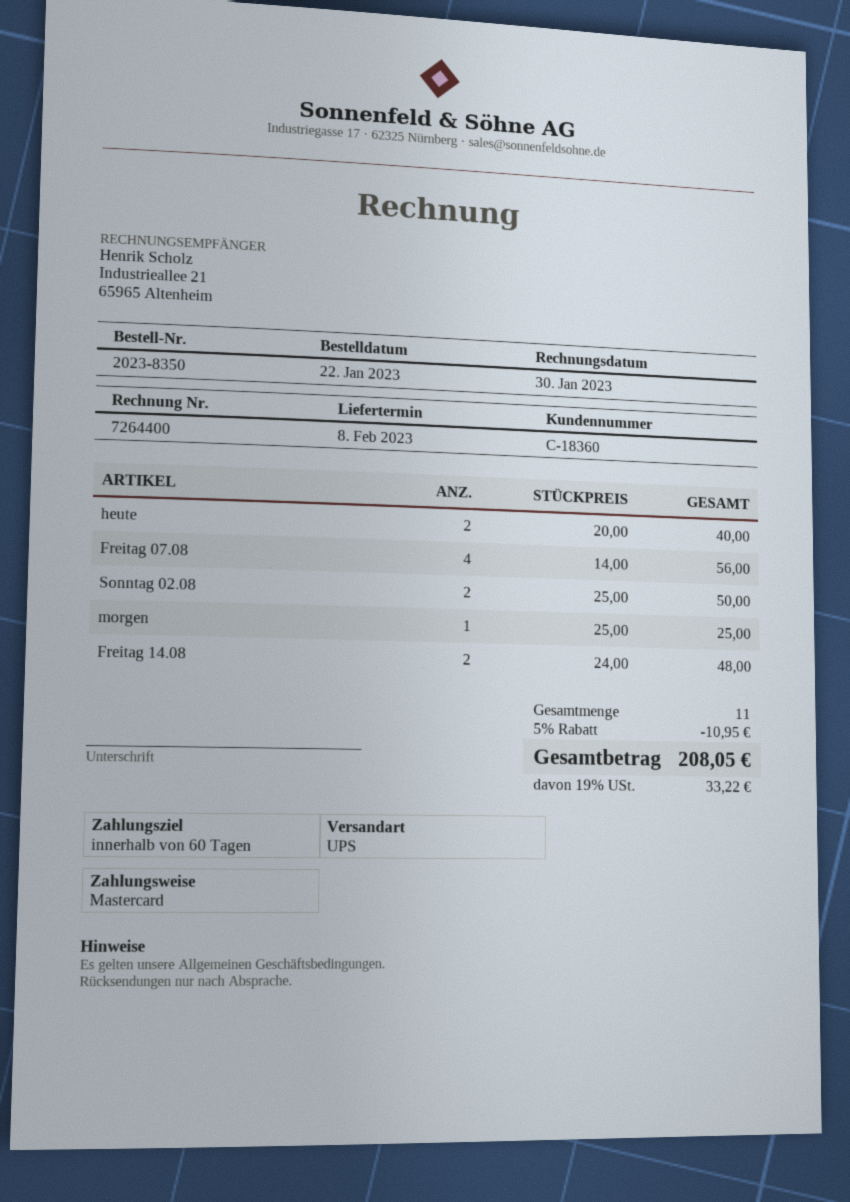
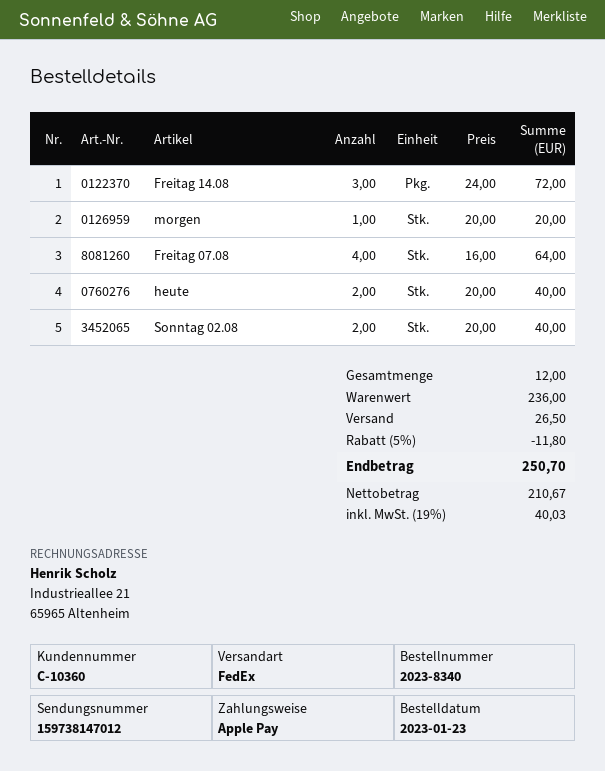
order number: 2023-8350 -> 2023-8340
order date: 2023-01-22 -> 2023-01-23
customer number: C-18360 -> C-10360
payment method: Mastercard -> Apple Pay
shipping method: UPS -> FedEx
Freitag 07.08: 4 x 14.00 = 56.00 -> 4 x 16.00 = 64.00
Sonntag 02.08: 2 x 25.00 = 50.00 -> 2 x 20.00 = 40.00
morgen: 1 x 25.00 = 25.00 -> 1 x 20.00 = 20.00
Freitag 14.08: 2 x 24.00 = 48.00 -> 3 x 24.00 = 72.00
total quantity: 11 -> 12
discount: 5% = 10.95 -> 5% = 11.80
shipping: none -> 26.50
tax: 19% = 33.22 -> 19% = 40.03
total: 208.05 -> 250.70

